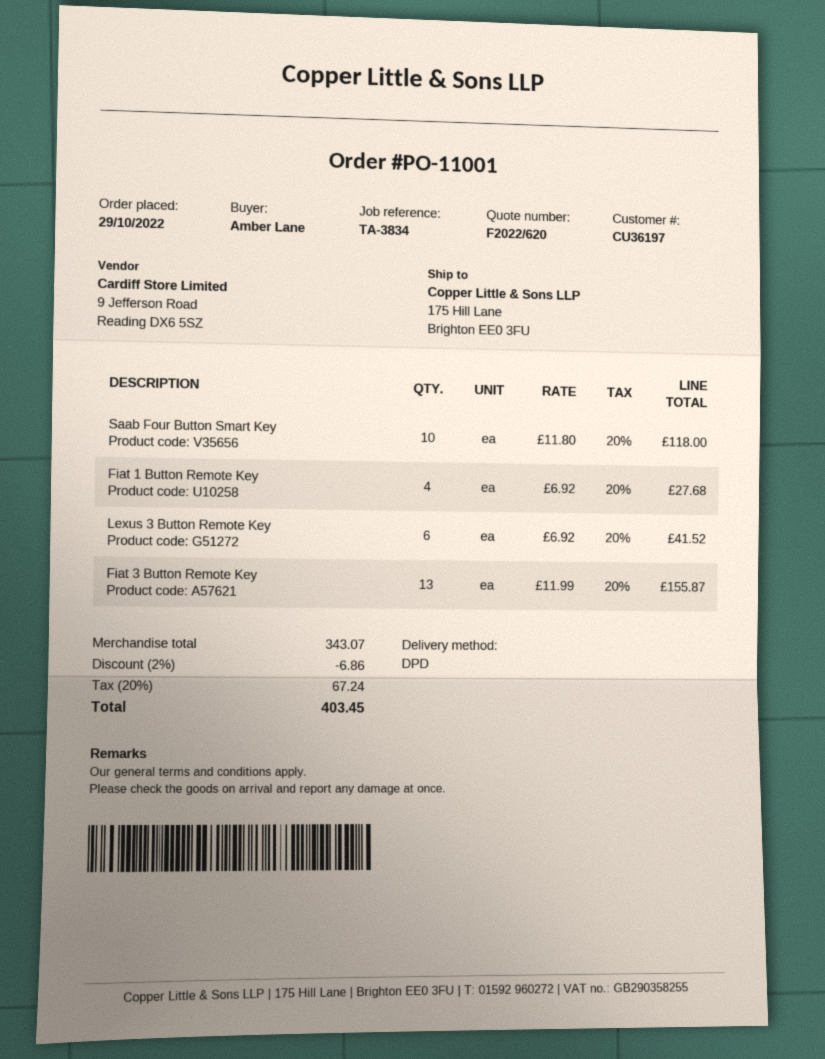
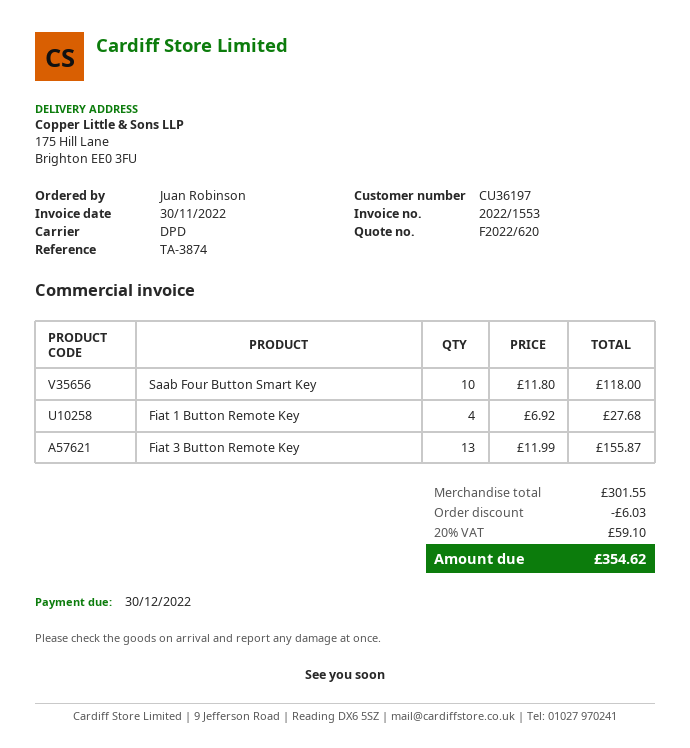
reference: TA-3834 -> TA-3874
ordered by: Amber Lane -> Juan Robinson
Lexus 3 Button Remote Key: 6 x 6.92 = 41.52 -> none
subtotal: 343.07 -> 301.55
discount: 6.86 -> 6.03
tax: 20% = 67.24 -> 20% = 59.10
total: 403.45 -> 354.62

